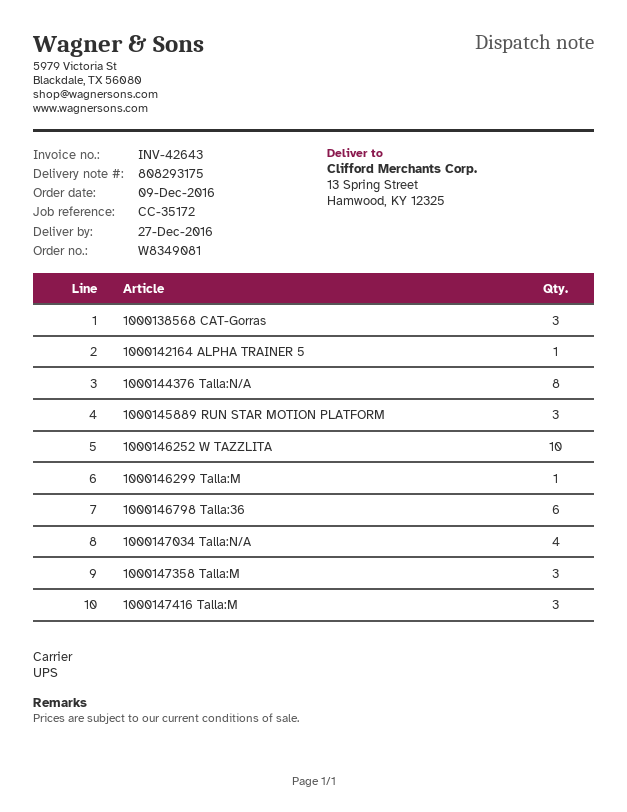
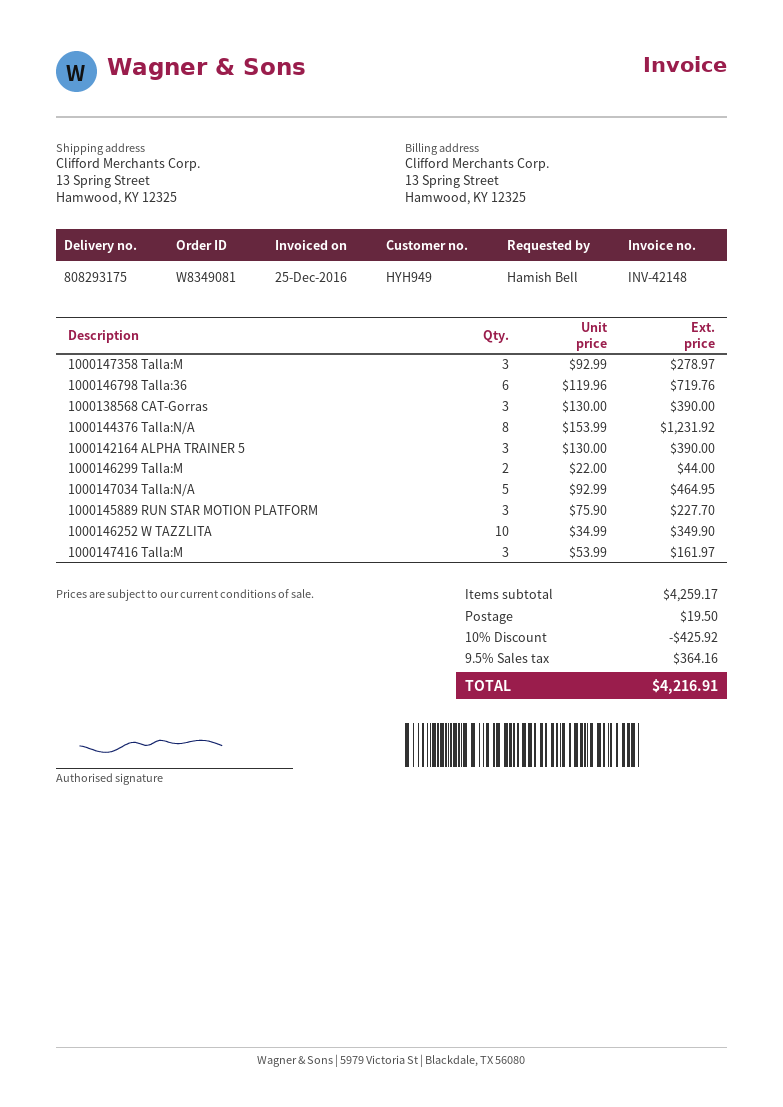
invoice number: INV-42643 -> INV-42148
1000142164 ALPHA TRAINER 5: 1 -> 3
1000146299 Talla:M: 1 -> 2
1000147034 Talla:N/A: 4 -> 5

